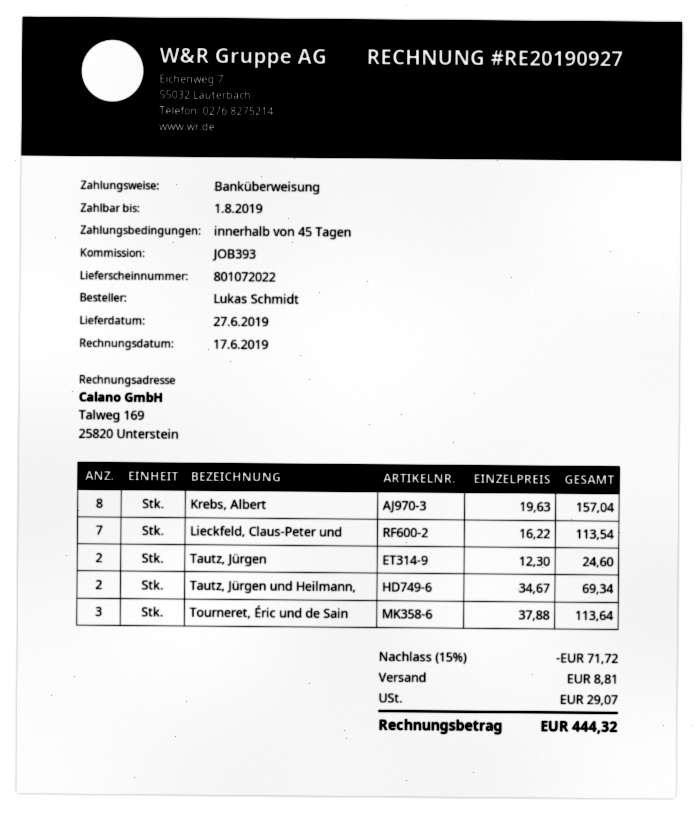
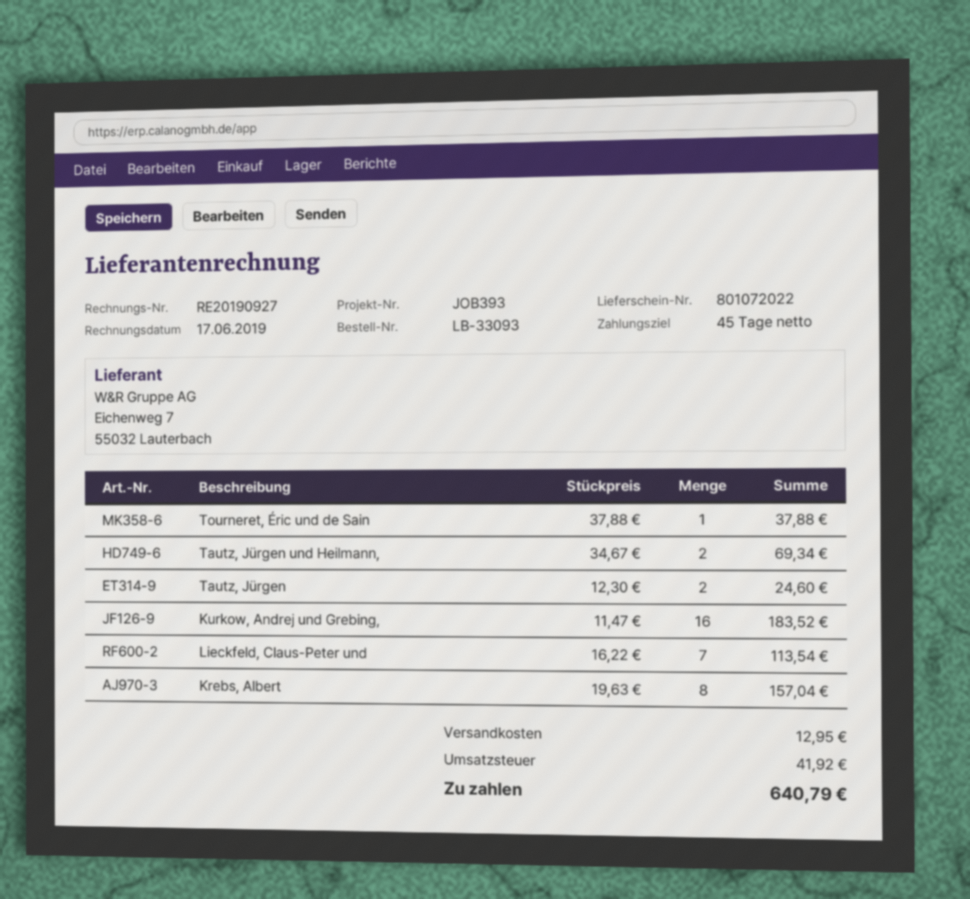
Tourneret, Éric und de Sain: 3 x 37.88 = 113.64 -> 1 x 37.88 = 37.88
Kurkow, Andrej und Grebing,: none -> 16 x 11.47 = 183.52
discount: 15% = 71.72 -> none
shipping: 8.81 -> 12.95
tax: 29.07 -> 41.92
total: 444.32 -> 640.79

